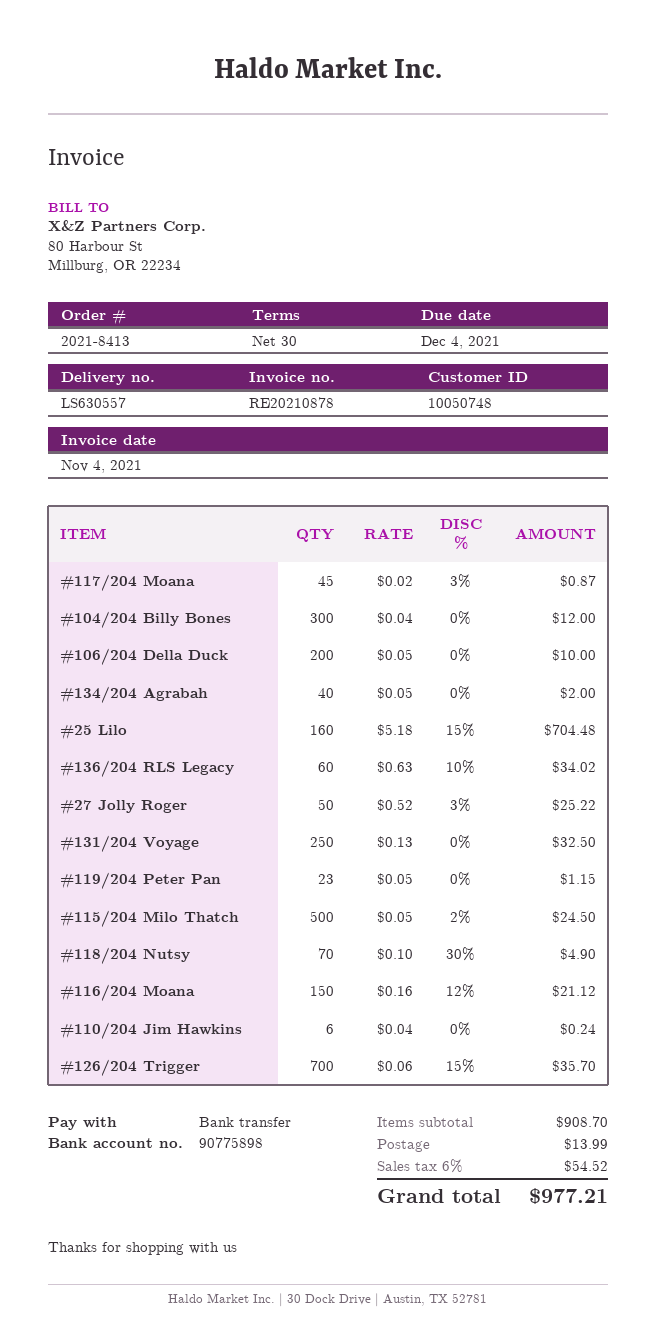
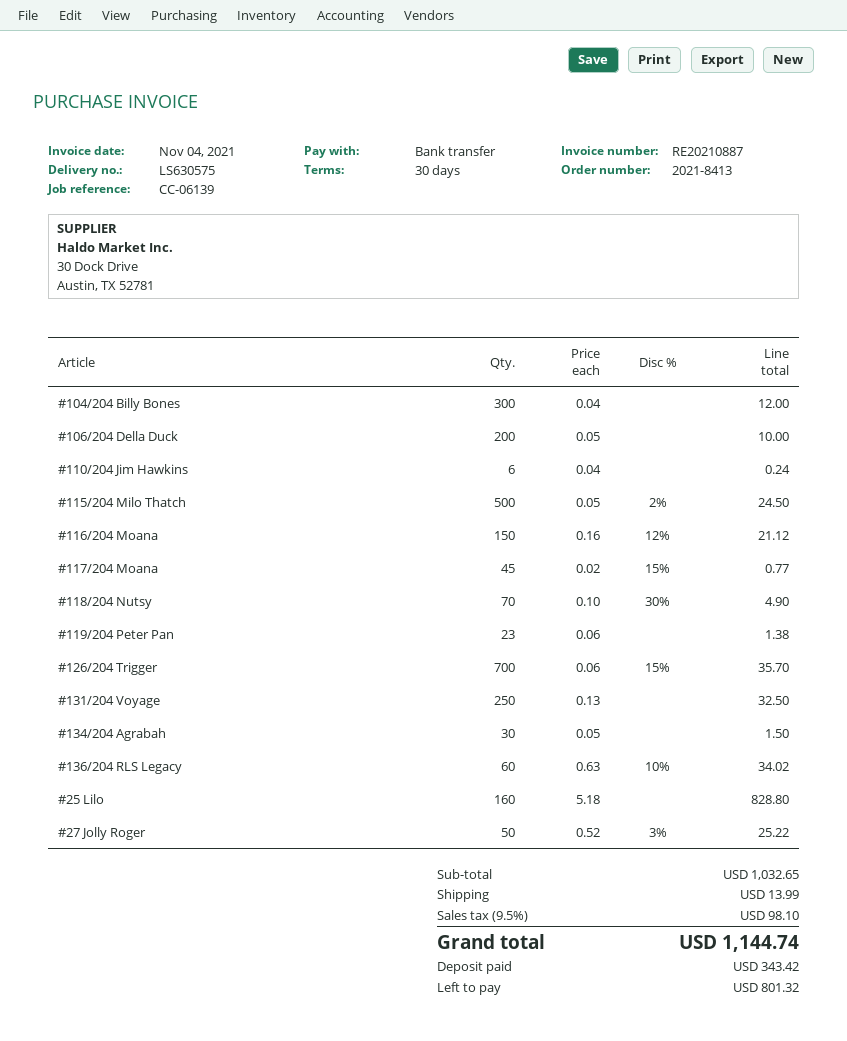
delivery note number: LS630557 -> LS630575
invoice number: RE20210878 -> RE20210887
#117/204 Moana: 45 x 0.02 - 3% = 0.87 -> 45 x 0.02 - 15% = 0.77
#134/204 Agrabah: 40 x 0.05 = 2.00 -> 30 x 0.05 = 1.50
#25 Lilo: 160 x 5.18 - 15% = 704.48 -> 160 x 5.18 = 828.80
#119/204 Peter Pan: 23 x 0.05 = 1.15 -> 23 x 0.06 = 1.38
subtotal: 908.70 -> 1032.65
tax: 6% = 54.52 -> 9.5% = 98.10
total: 977.21 -> 1144.74

